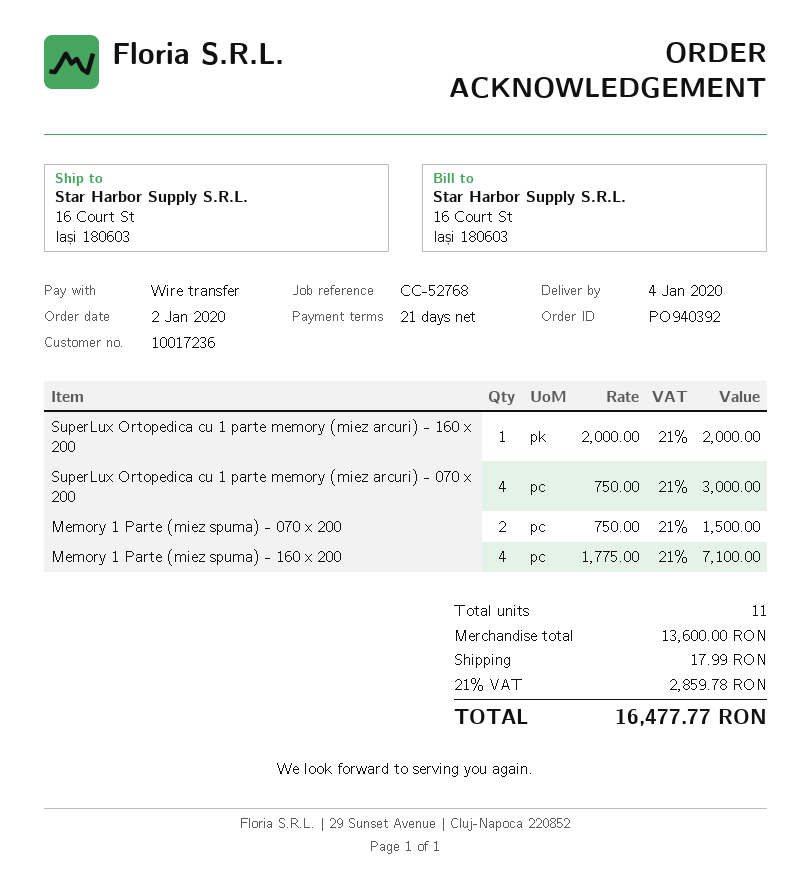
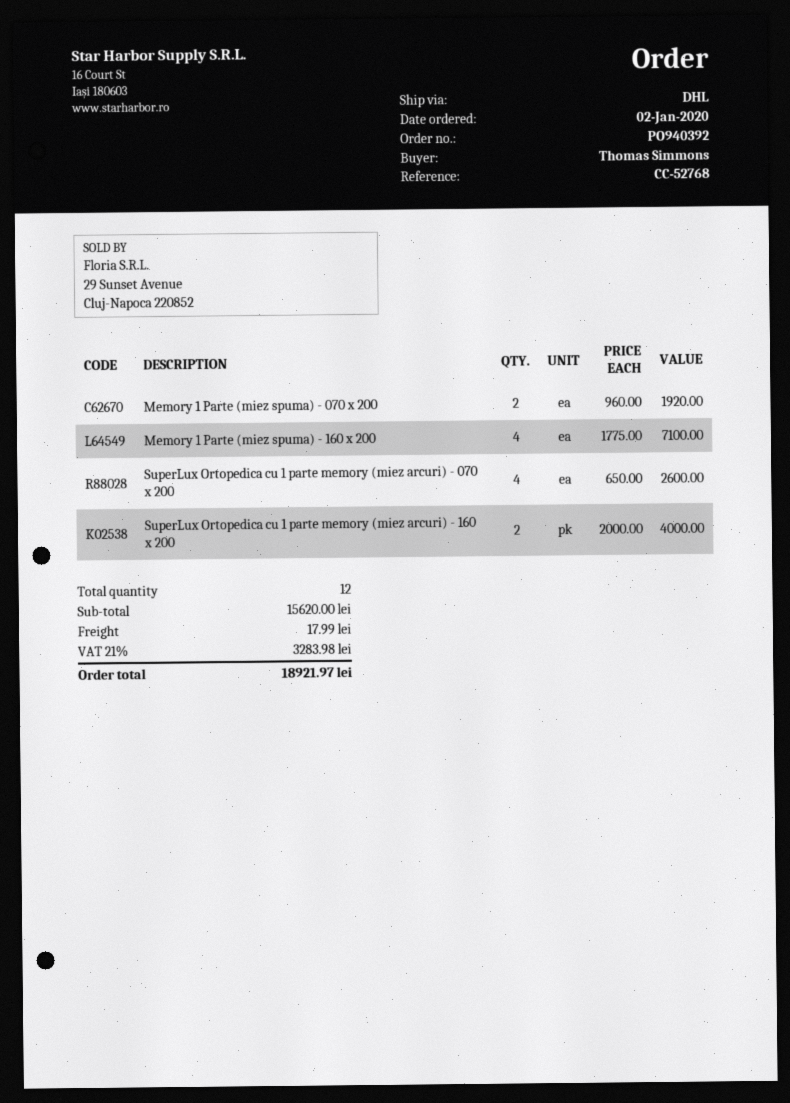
SuperLux Ortopedica cu 1 parte memory (miez arcuri) - 160 x 200: 1 x 2000.00 = 2000.00 -> 2 x 2000.00 = 4000.00
SuperLux Ortopedica cu 1 parte memory (miez arcuri) - 070 x 200: 4 x 750.00 = 3000.00 -> 4 x 650.00 = 2600.00
Memory 1 Parte (miez spuma) - 070 x 200: 2 x 750.00 = 1500.00 -> 2 x 960.00 = 1920.00
total quantity: 11 -> 12
subtotal: 13600.00 -> 15620.00
tax: 21% = 2859.78 -> 21% = 3283.98
total: 16477.77 -> 18921.97

